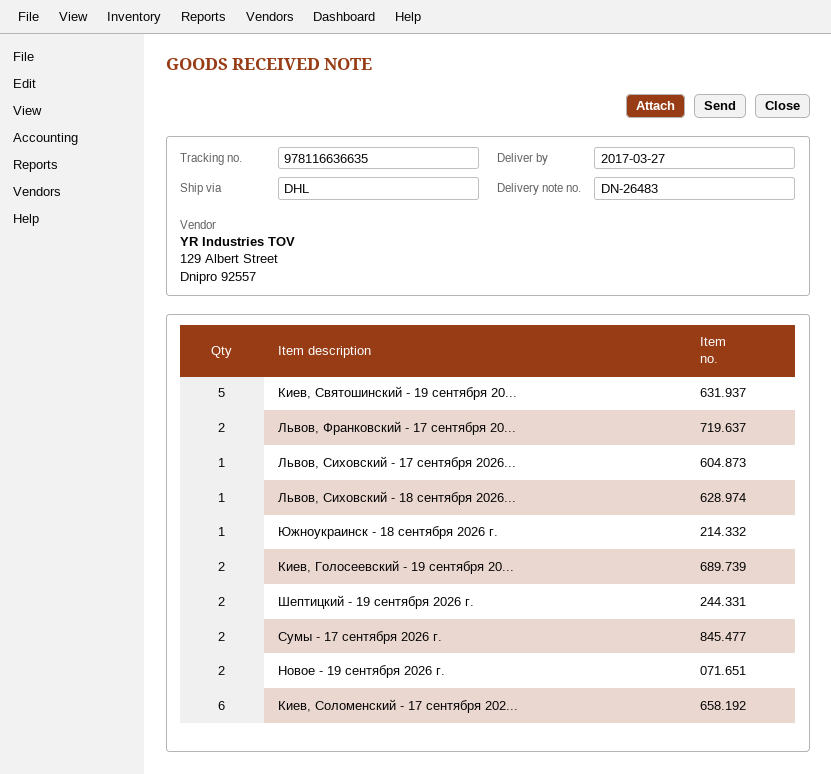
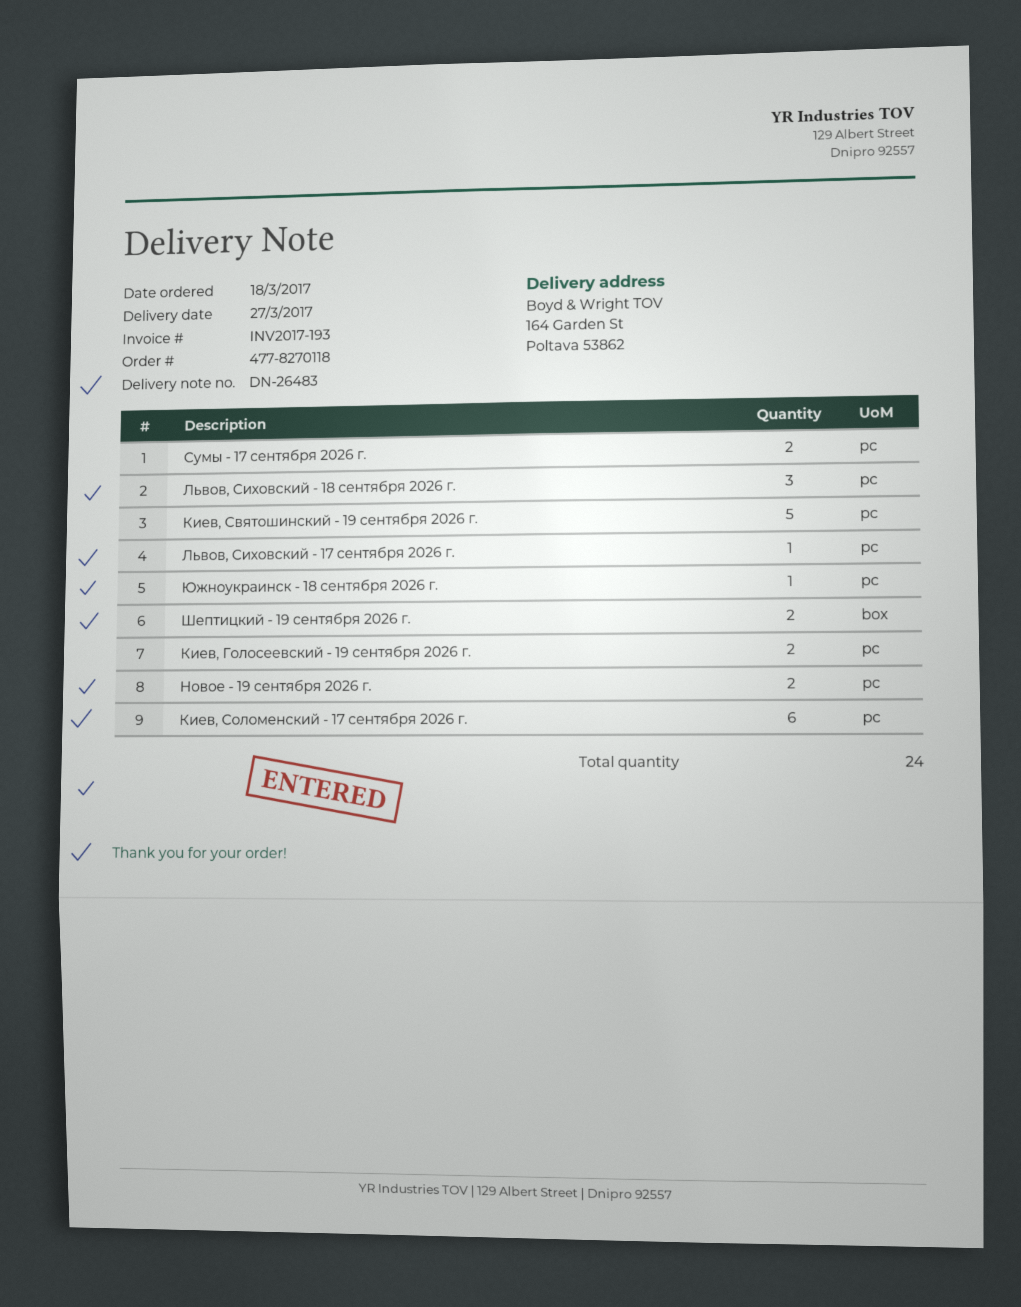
Львов, Франковский - 17 сентября 20...: 2 -> none
Львов, Сиховский - 18 сентября 2026...: 1 -> 3

